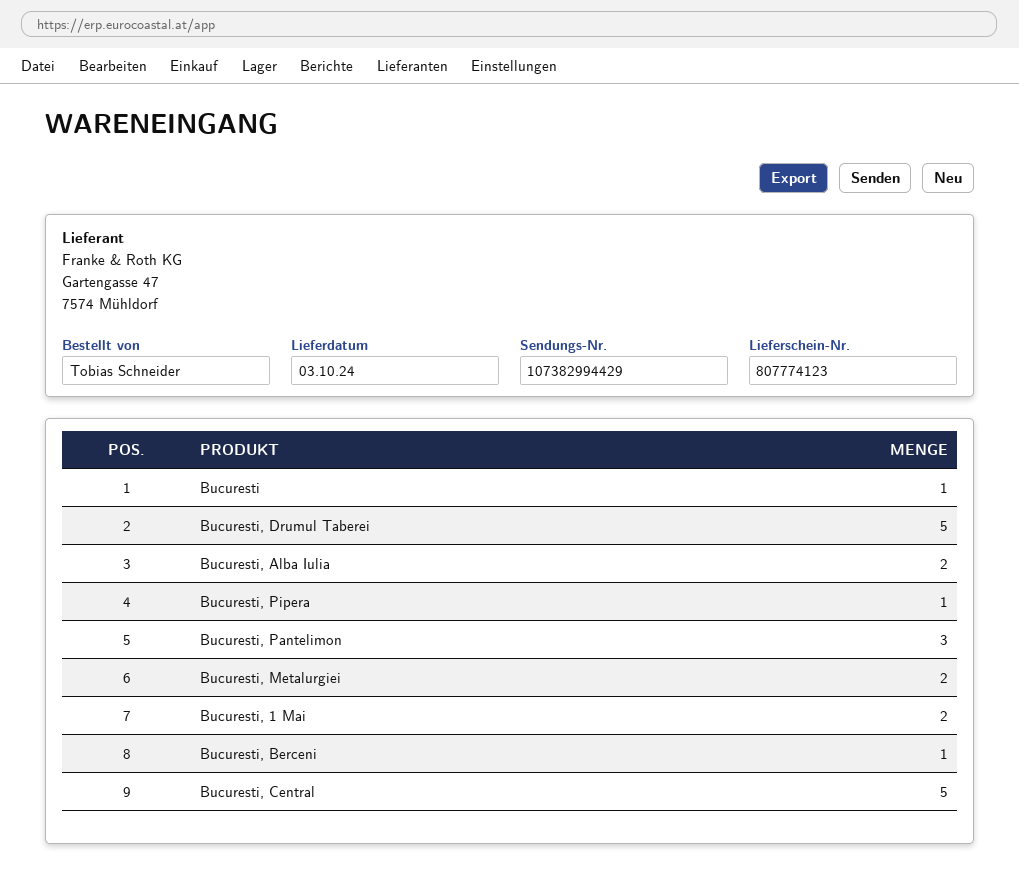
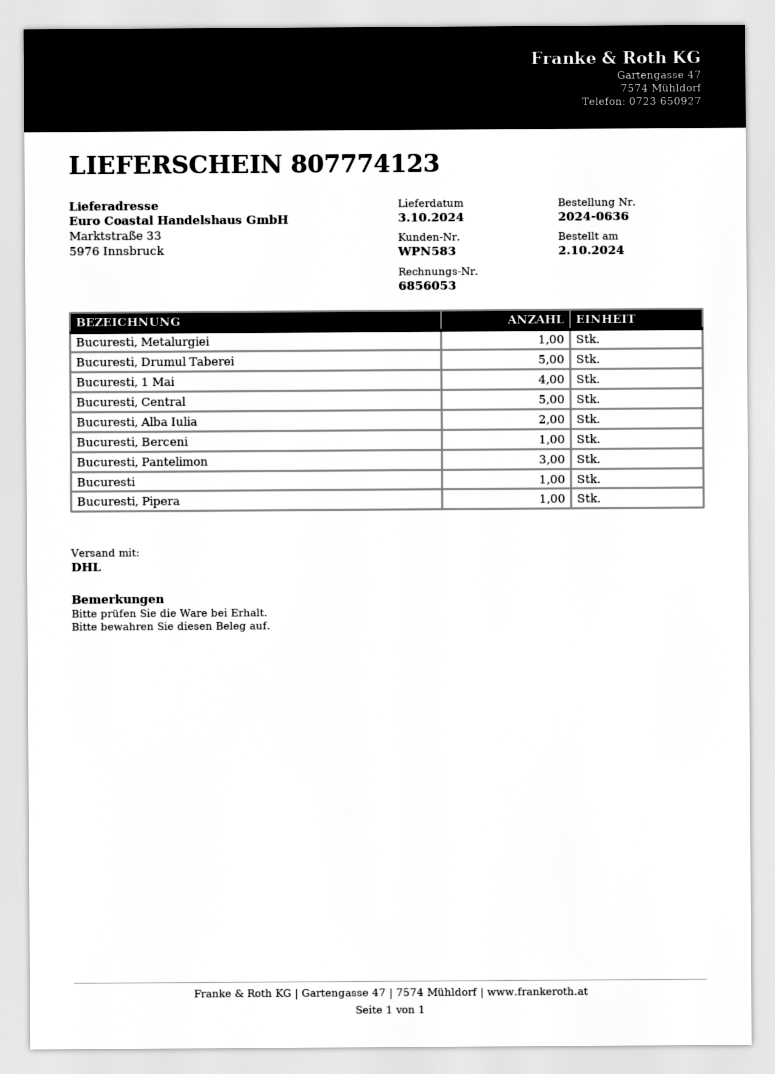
Bucuresti, Metalurgiei: 2 -> 1
Bucuresti, 1 Mai: 2 -> 4

